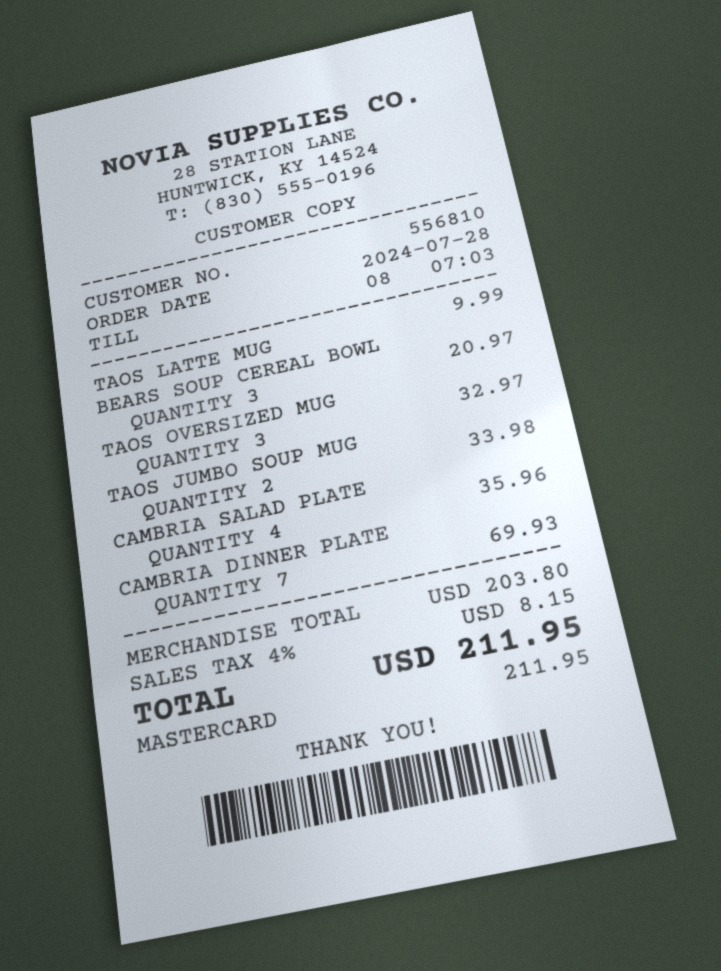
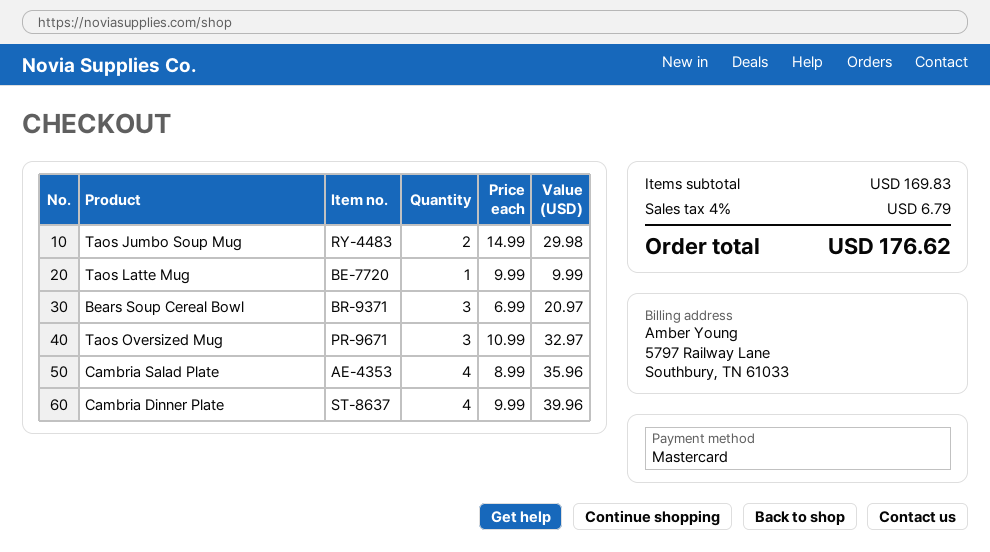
TAOS JUMBO SOUP MUG: 2 for 33.98 -> 2 for 29.98
CAMBRIA DINNER PLATE: 7 for 69.93 -> 4 for 39.96
subtotal: 203.80 -> 169.83
tax: 4% = 8.15 -> 4% = 6.79
total: 211.95 -> 176.62

